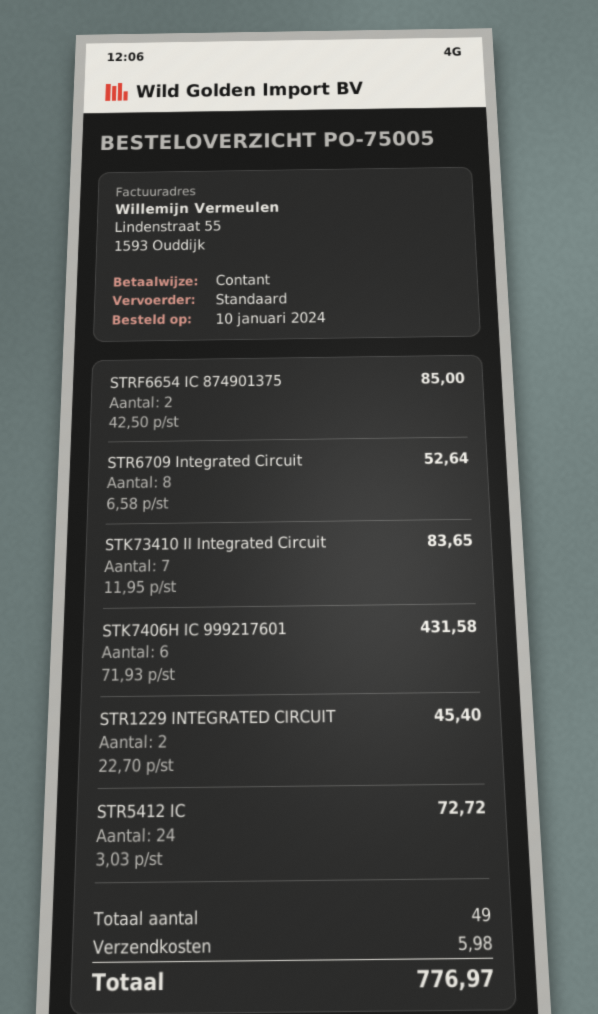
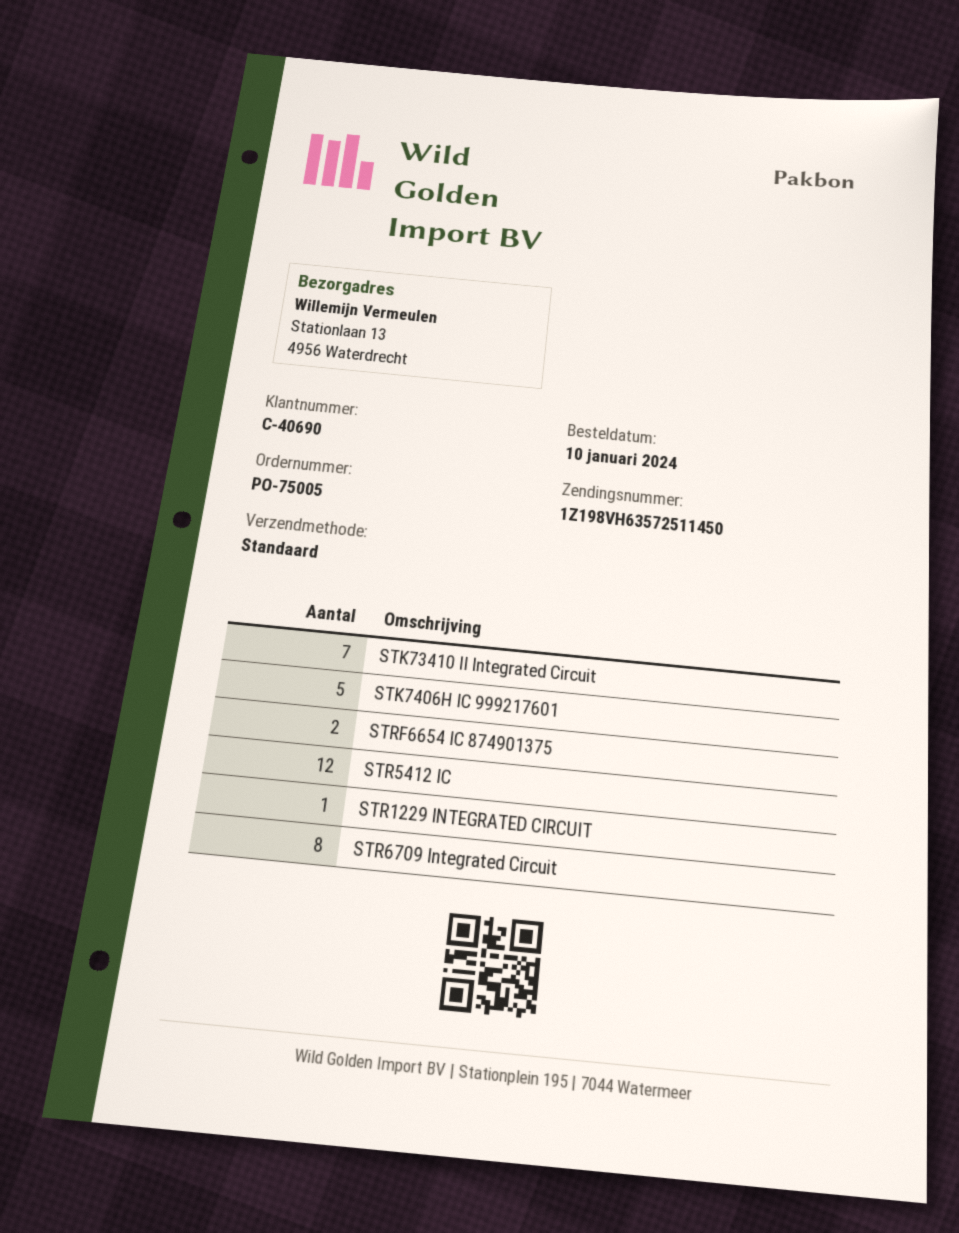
STK7406H IC 999217601: 6 -> 5
STR1229 INTEGRATED CIRCUIT: 2 -> 1
STR5412 IC: 24 -> 12

